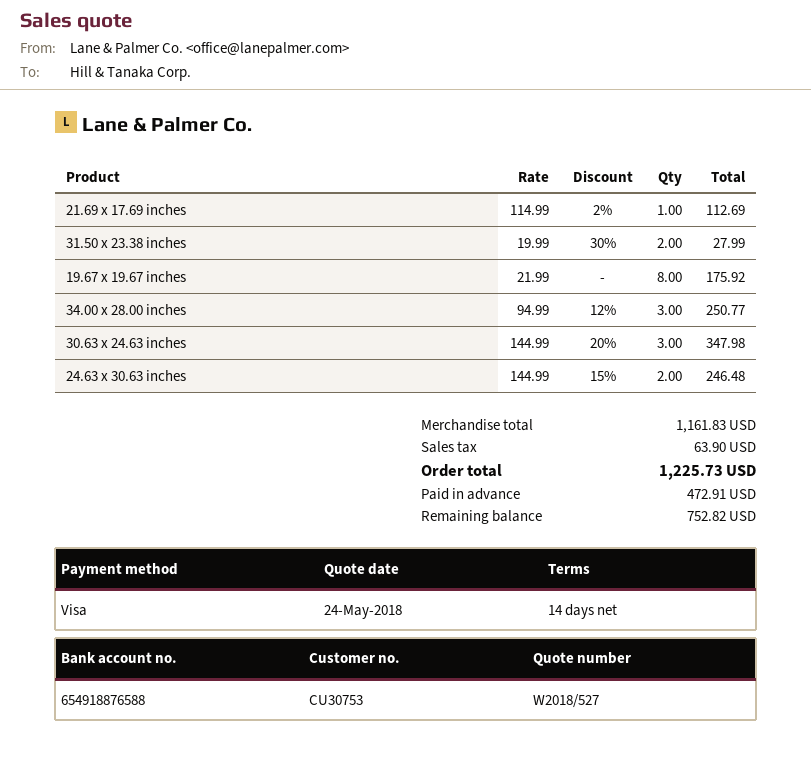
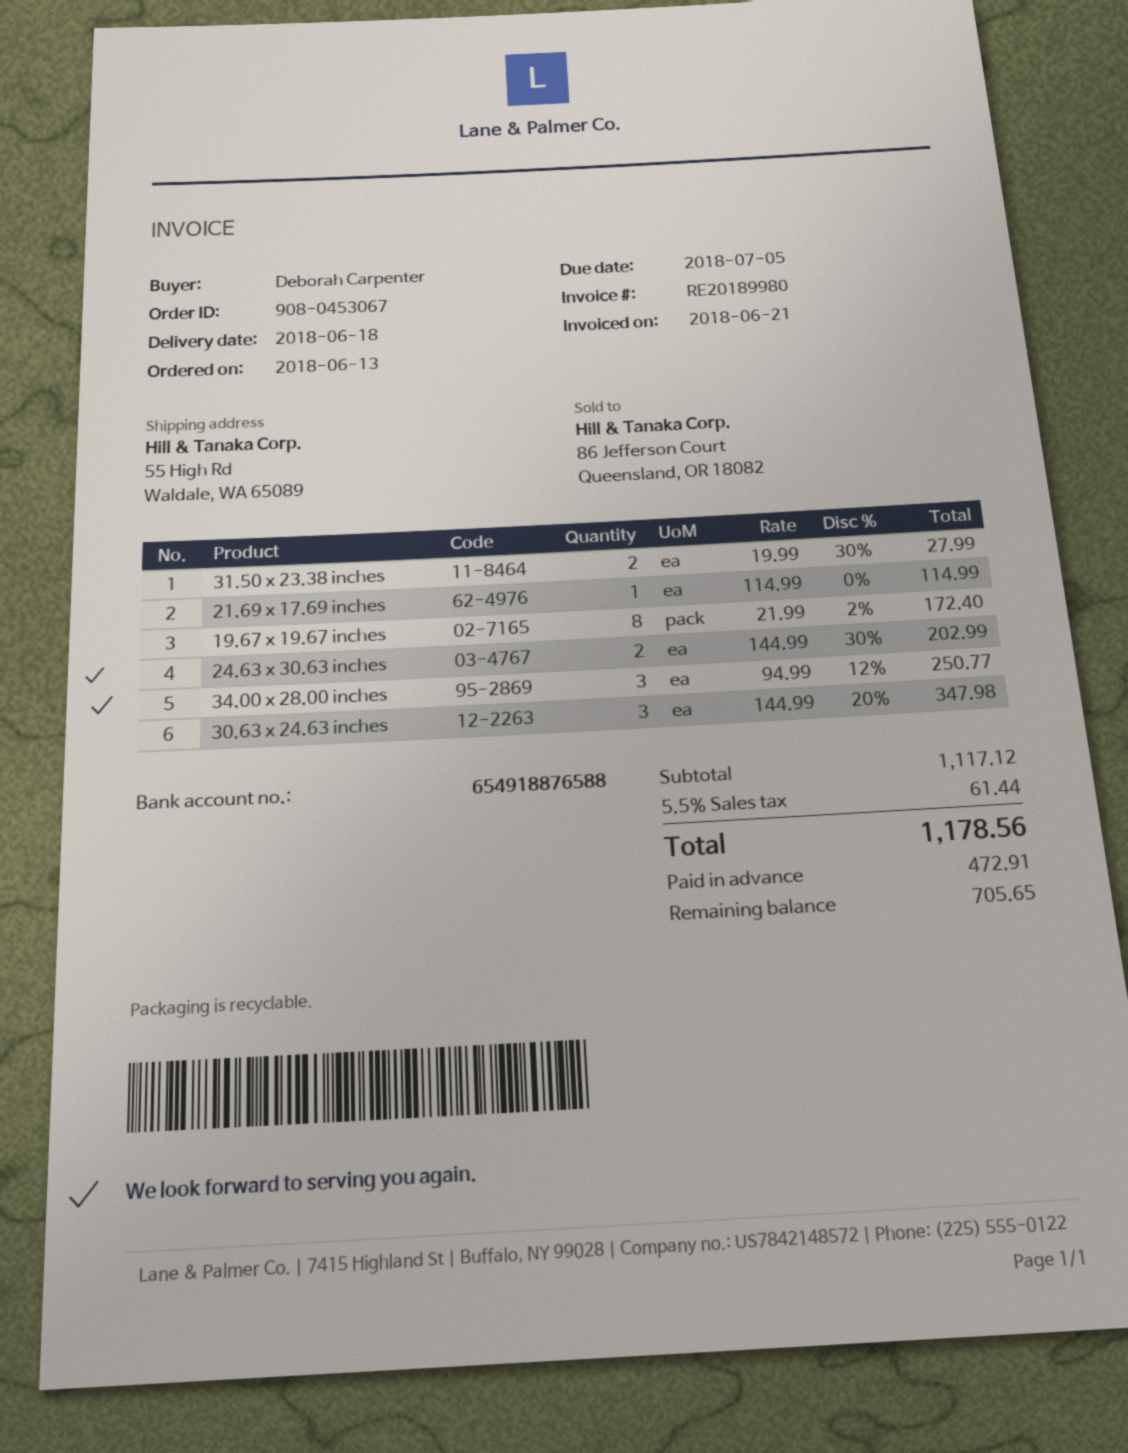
21.69 x 17.69 inches: 1 x 114.99 - 2% = 112.69 -> 1 x 114.99 = 114.99
19.67 x 19.67 inches: 8 x 21.99 = 175.92 -> 8 x 21.99 - 2% = 172.40
24.63 x 30.63 inches: 2 x 144.99 - 15% = 246.48 -> 2 x 144.99 - 30% = 202.99
subtotal: 1161.83 -> 1117.12
tax: 63.90 -> 61.44
total: 1225.73 -> 1178.56
balance: 752.82 -> 705.65

